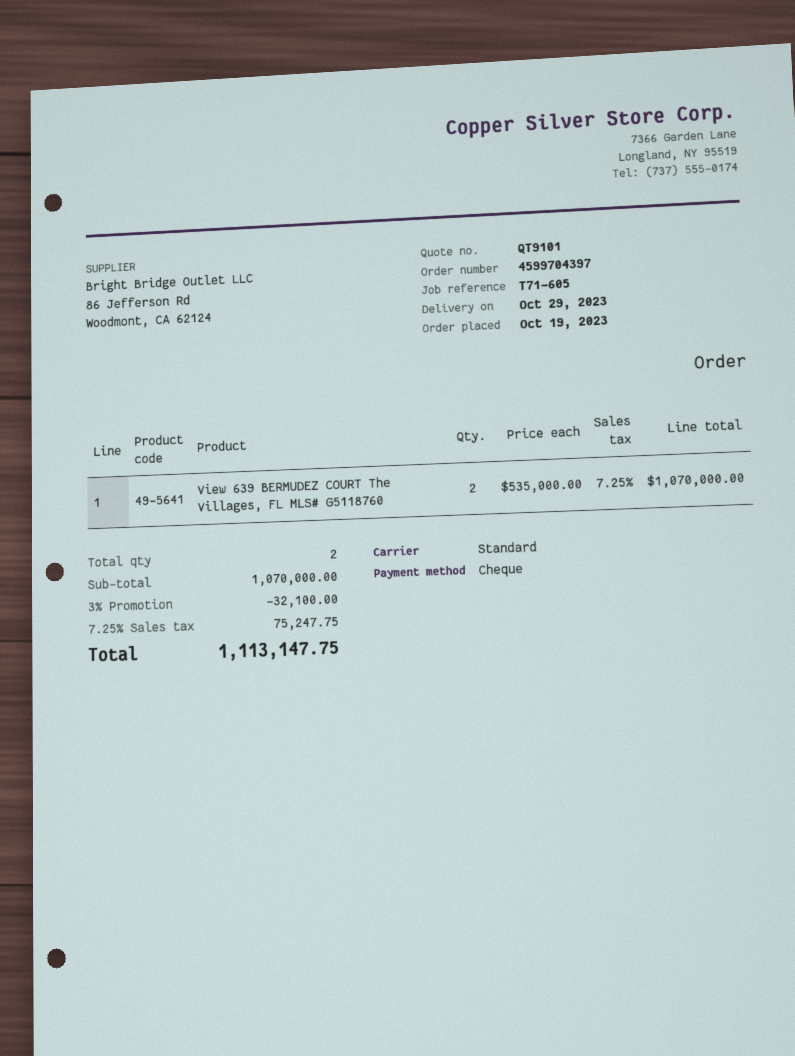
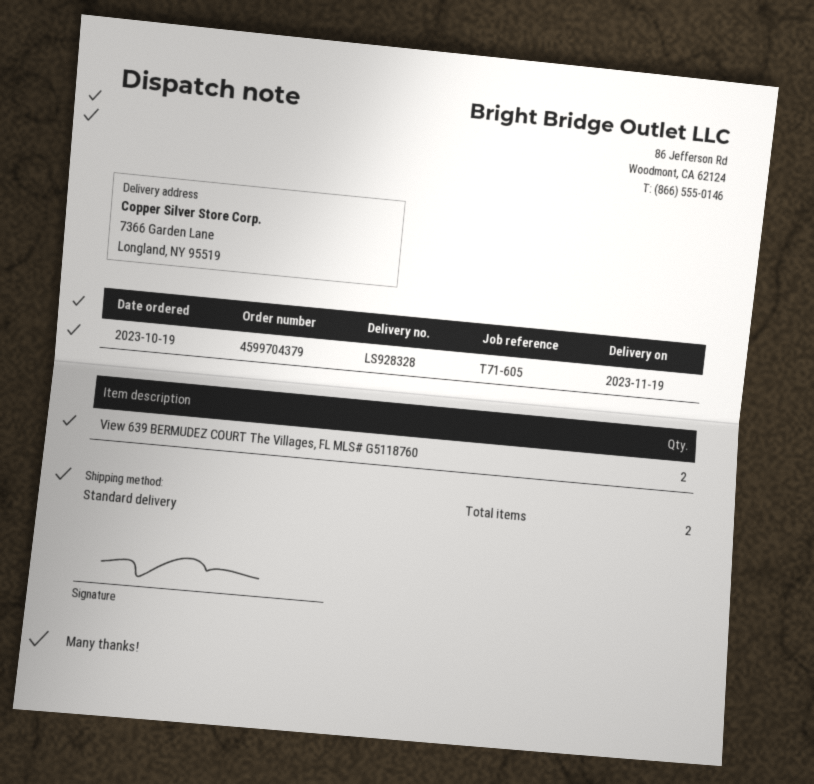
order number: 4599704397 -> 4599704379
delivery date: 2023-10-29 -> 2023-11-19

